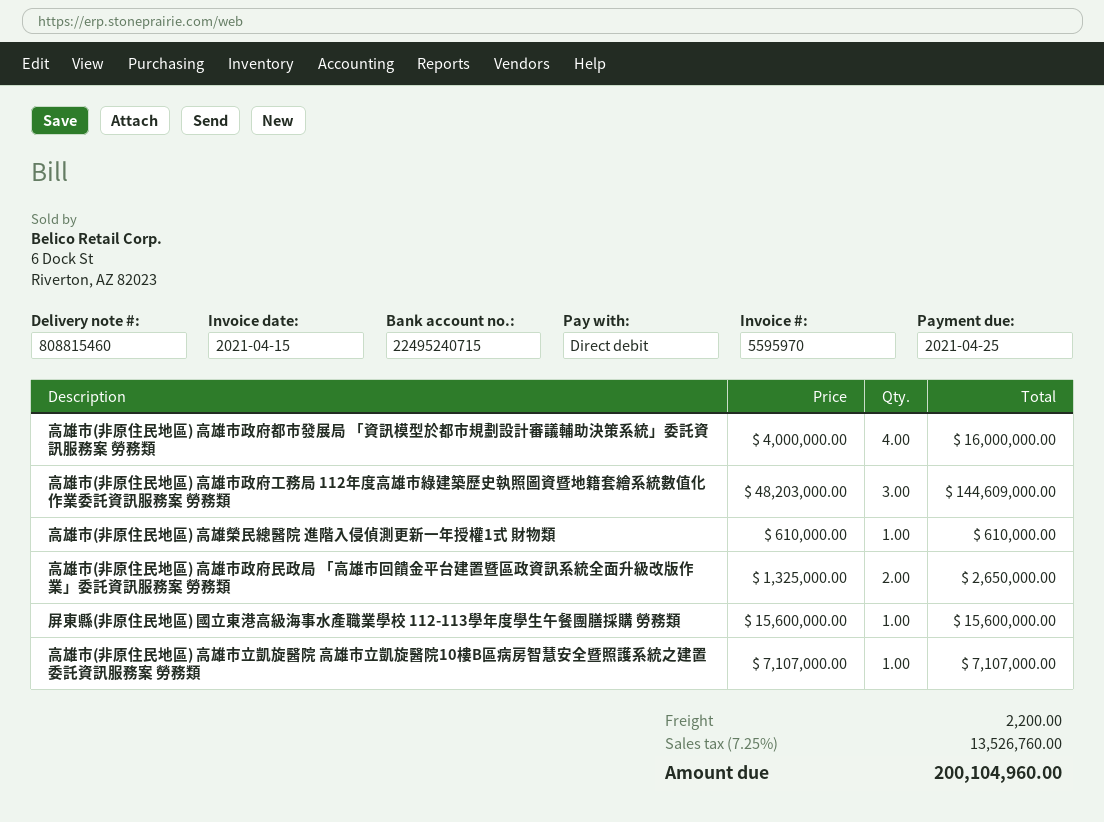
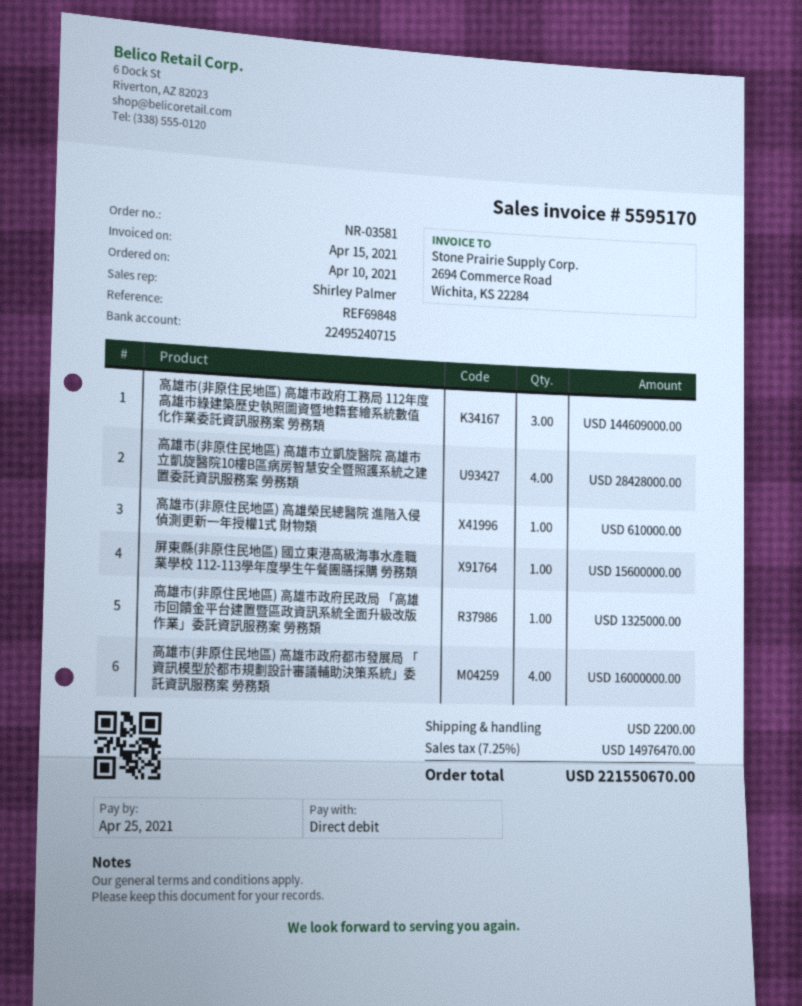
invoice number: 5595970 -> 5595170
高雄市(非原住民地區) 高雄市政府民政局 「高雄市回饋金平台建置暨區政資訊系統全面升級改版作業」委託資訊服務案 勞務類: 2 for 2650000.00 -> 1 for 1325000.00
高雄市(非原住民地區) 高雄市立凱旋醫院 高雄市立凱旋醫院10樓B區病房智慧安全暨照護系統之建置委託資訊服務案 勞務類: 1 for 7107000.00 -> 4 for 28428000.00
tax: 7.25% = 13526760.00 -> 7.25% = 14976470.00
total: 200104960.00 -> 221550670.00

